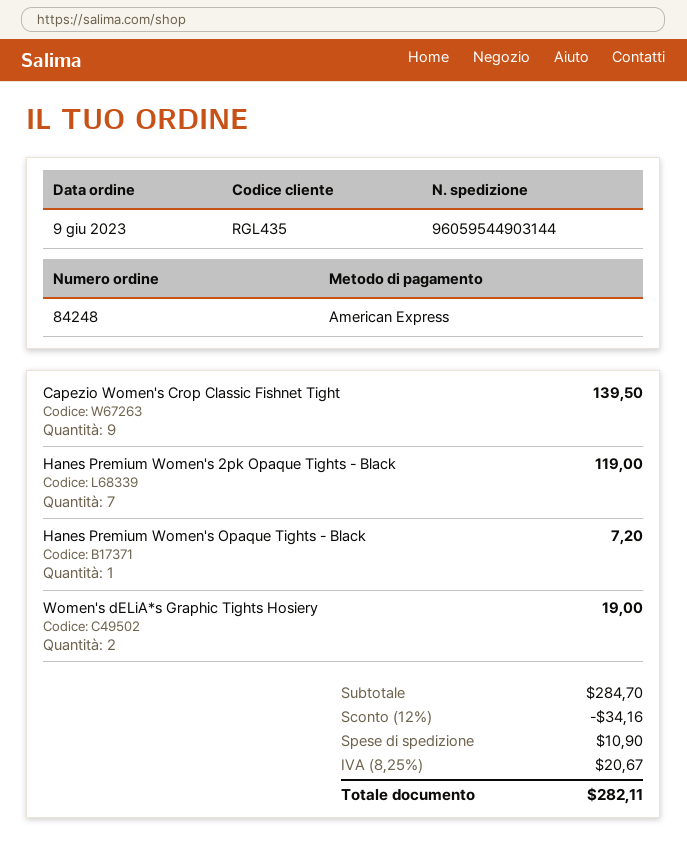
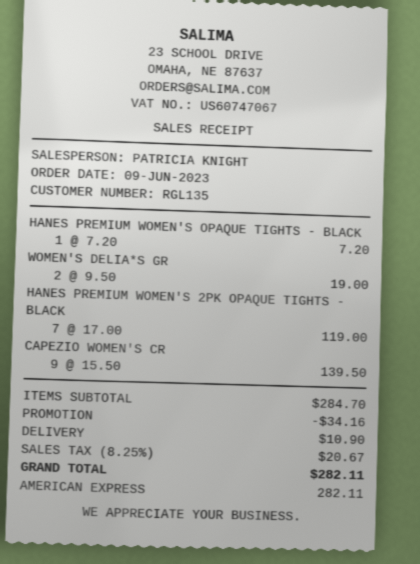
customer number: RGL435 -> RGL135

